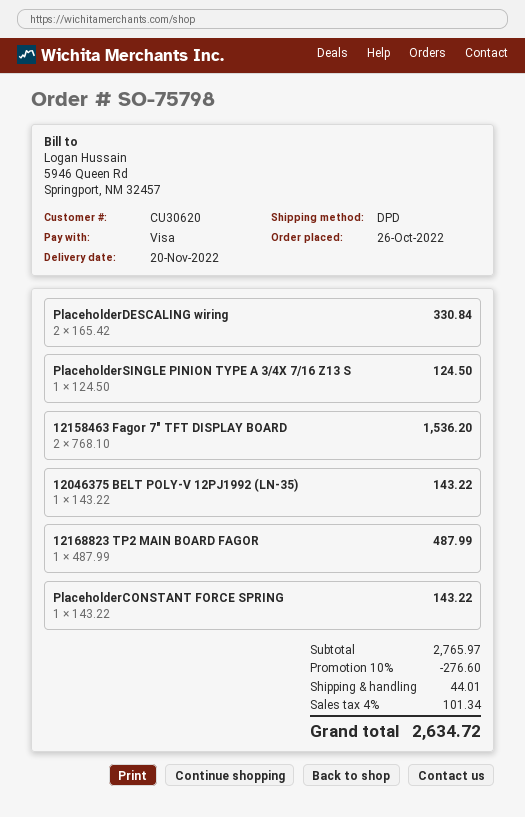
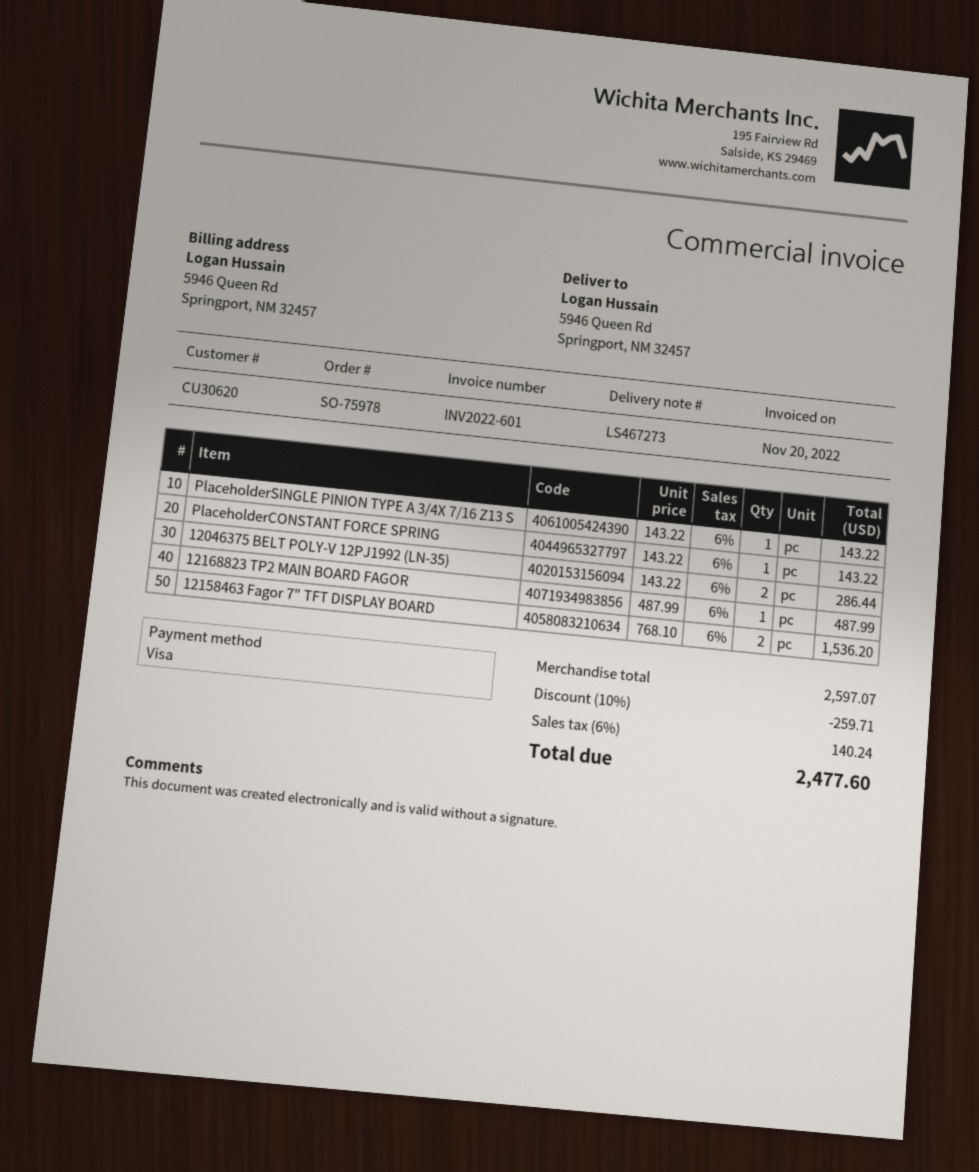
order number: SO-75798 -> SO-75978
PlaceholderDESCALING wiring: 2 x 165.42 = 330.84 -> none
PlaceholderSINGLE PINION TYPE A 3/4X 7/16 Z13 S: 1 x 124.50 = 124.50 -> 1 x 143.22 = 143.22
12046375 BELT POLY-V 12PJ1992 (LN-35): 1 x 143.22 = 143.22 -> 2 x 143.22 = 286.44
subtotal: 2765.97 -> 2597.07
discount: 10% = 276.60 -> 10% = 259.71
shipping: 44.01 -> none
tax: 4% = 101.34 -> 6% = 140.24
total: 2634.72 -> 2477.60

